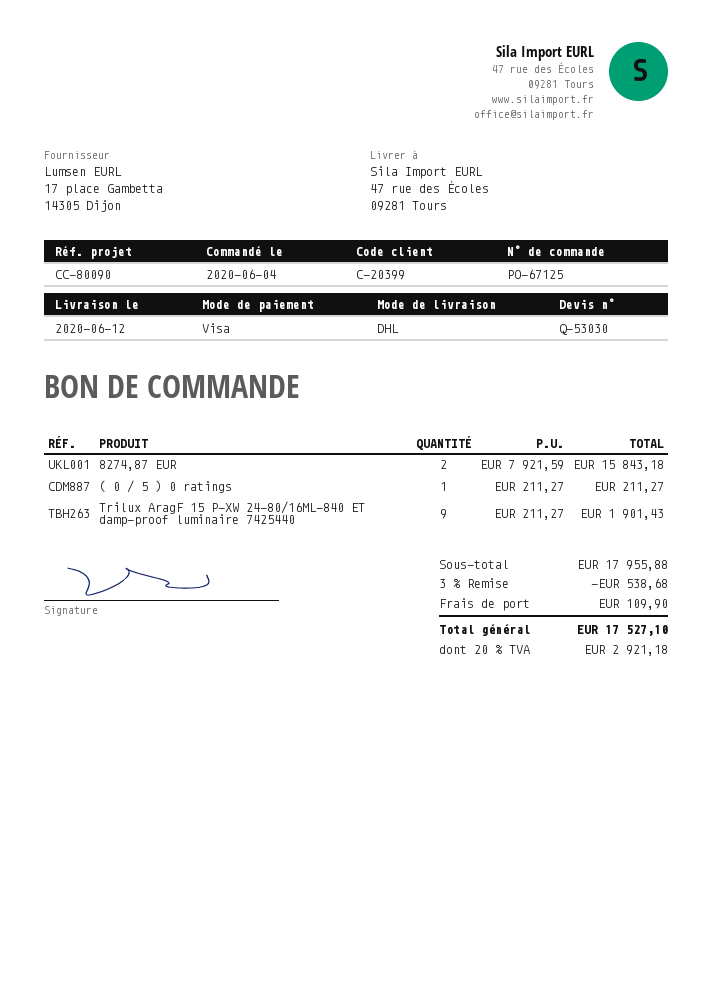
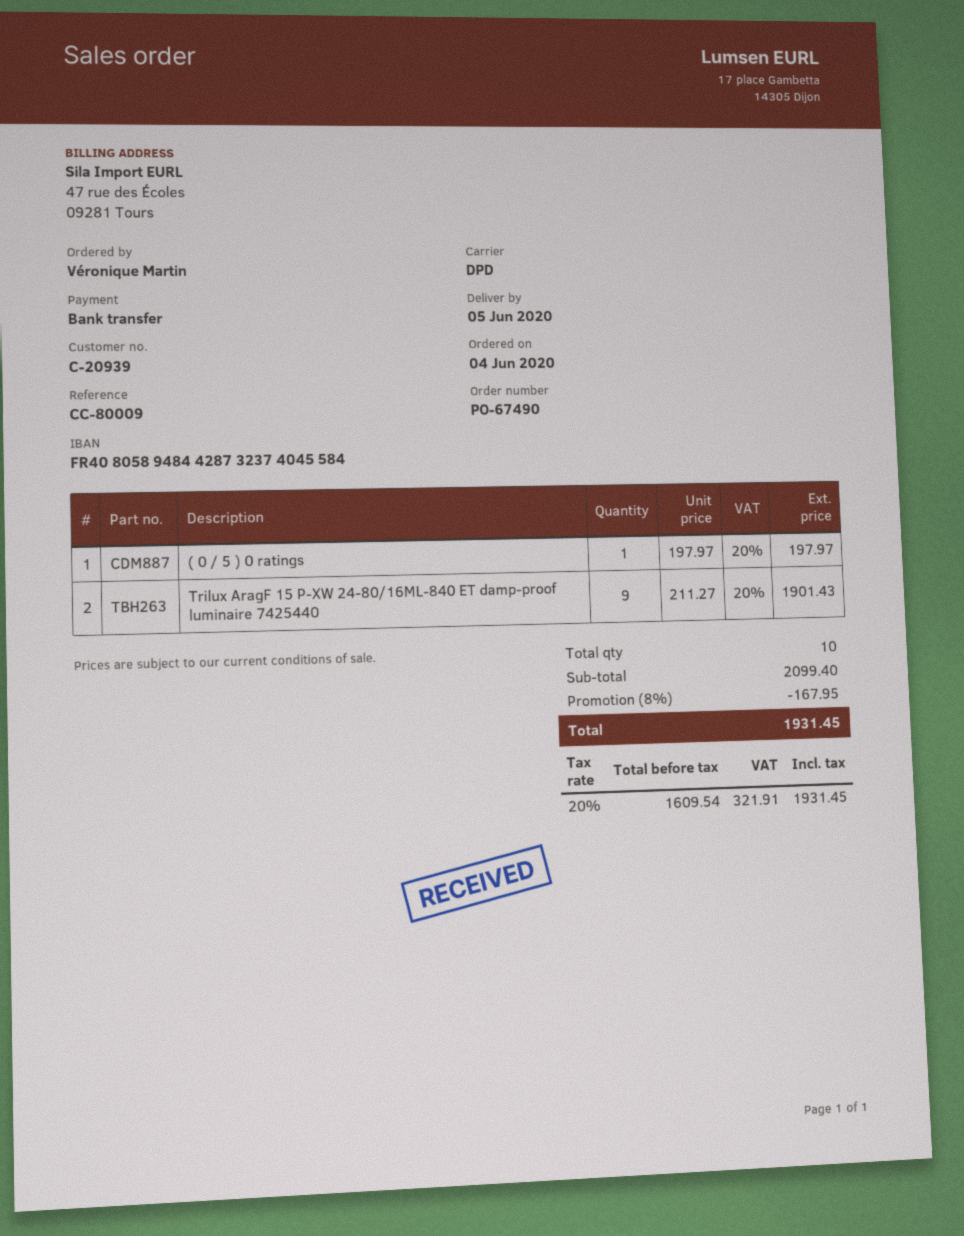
order number: PO-67125 -> PO-67490
delivery date: 2020-06-12 -> 2020-06-05
customer number: C-20399 -> C-20939
reference: CC-80090 -> CC-80009
payment method: Visa -> bank transfer
shipping method: DHL -> DPD
8274,87 EUR: 2 x 7921.59 = 15843.18 -> none
( 0 / 5 ) 0 ratings: 1 x 211.27 = 211.27 -> 1 x 197.97 = 197.97
subtotal: 17955.88 -> 2099.40
discount: 3% = 538.68 -> 8% = 167.95
shipping: 109.90 -> none
tax: 20% = 2921.18 -> 20% = 321.91
total: 17527.10 -> 1931.45

